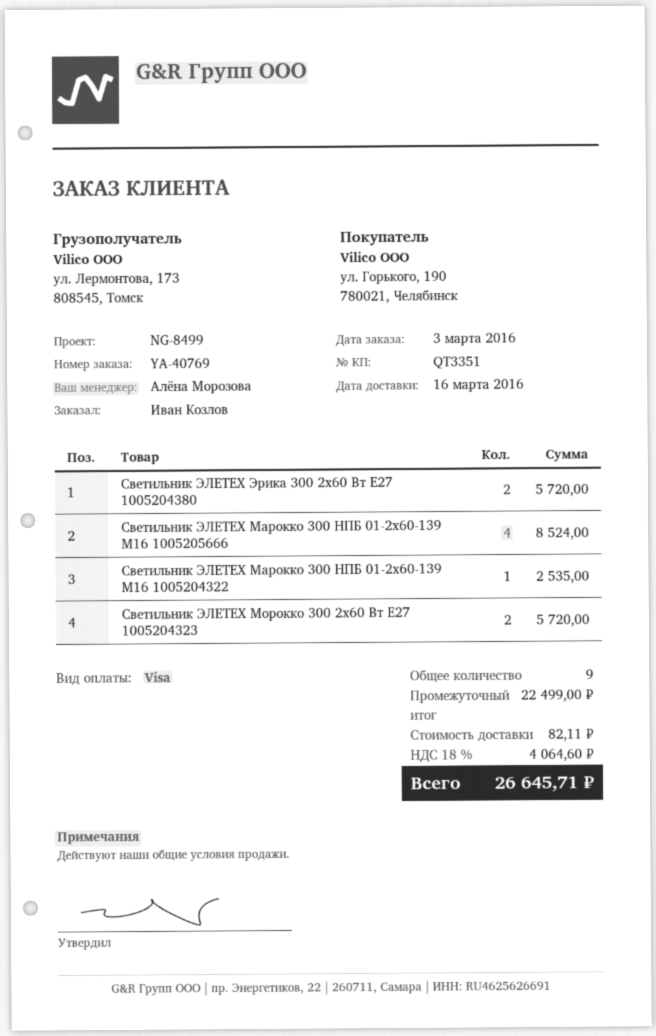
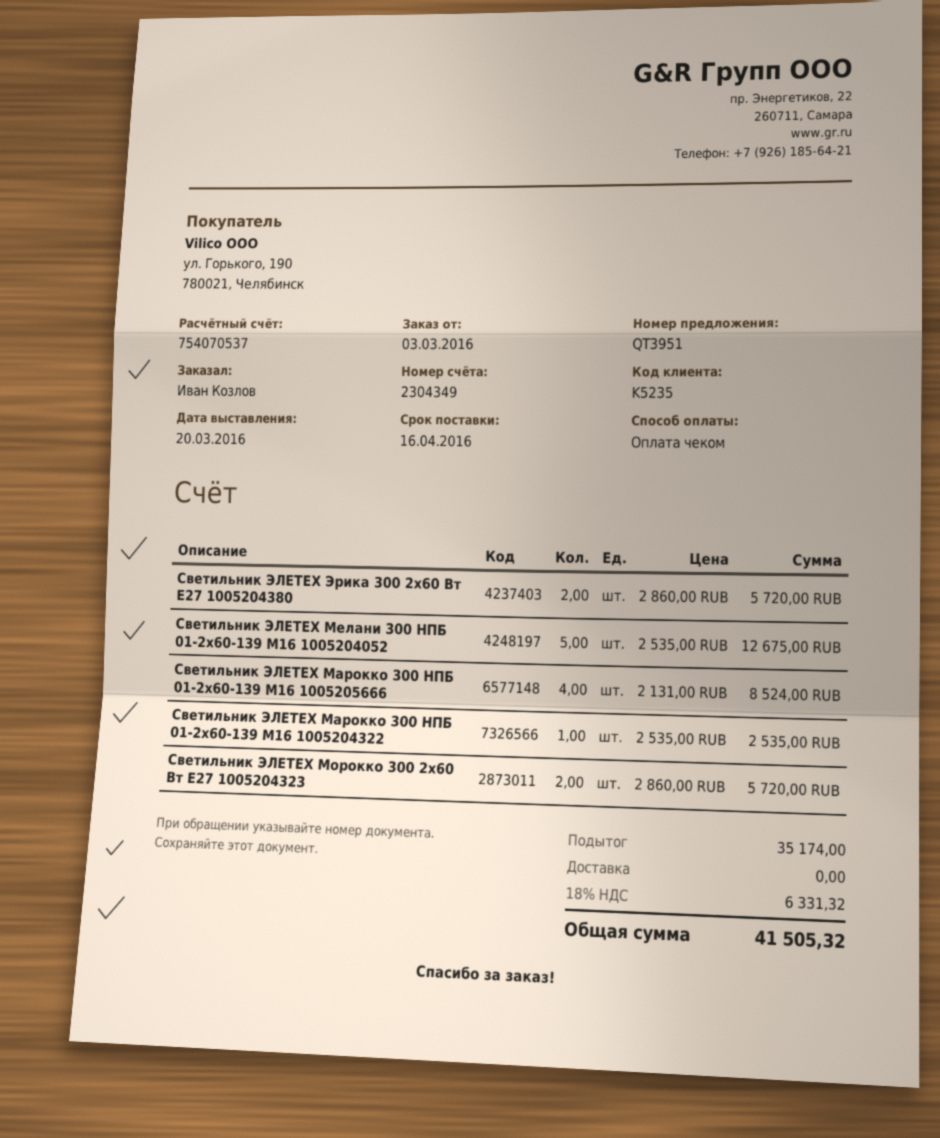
quote number: QT3351 -> QT3951
delivery date: 2016-03-16 -> 2016-04-16
payment method: Visa -> cheque
Светильник ЭЛЕТЕХ Мелани 300 НПБ 01-2х60-139 М16 1005204052: none -> 5 for 12675.00
subtotal: 22499.00 -> 35174.00
shipping: 82.11 -> 0.00
tax: 18% = 4064.60 -> 18% = 6331.32
total: 26645.71 -> 41505.32

